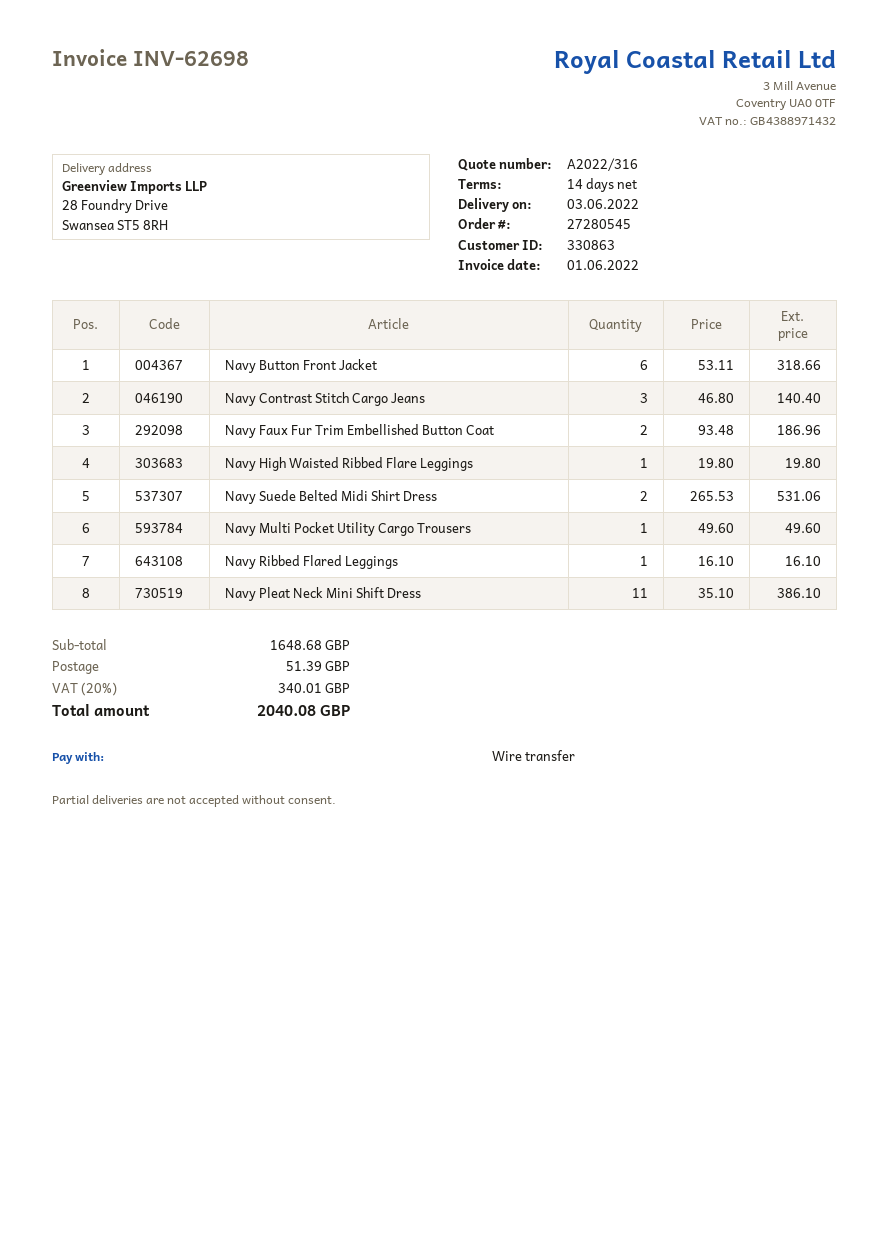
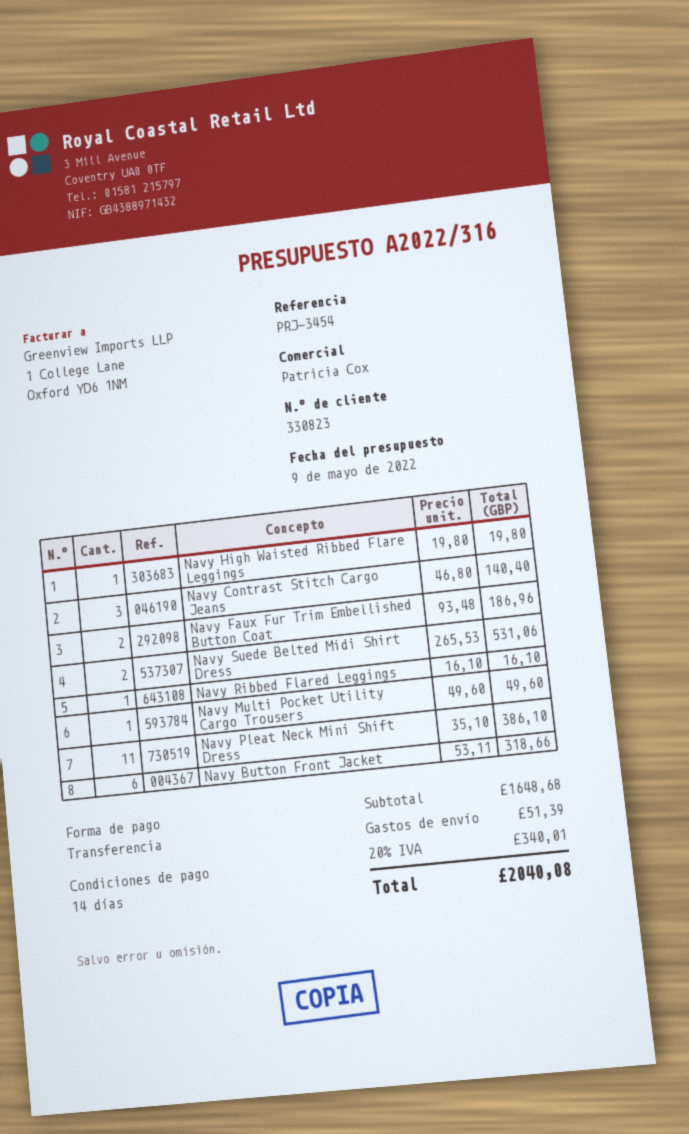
customer number: 330863 -> 330823

